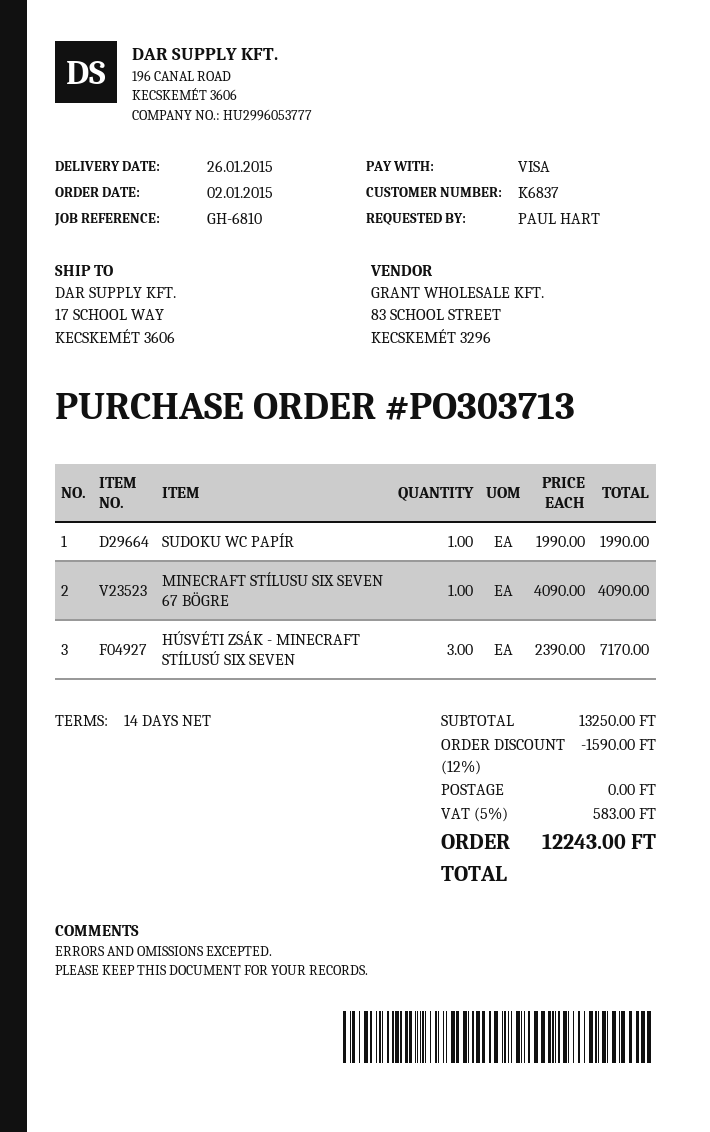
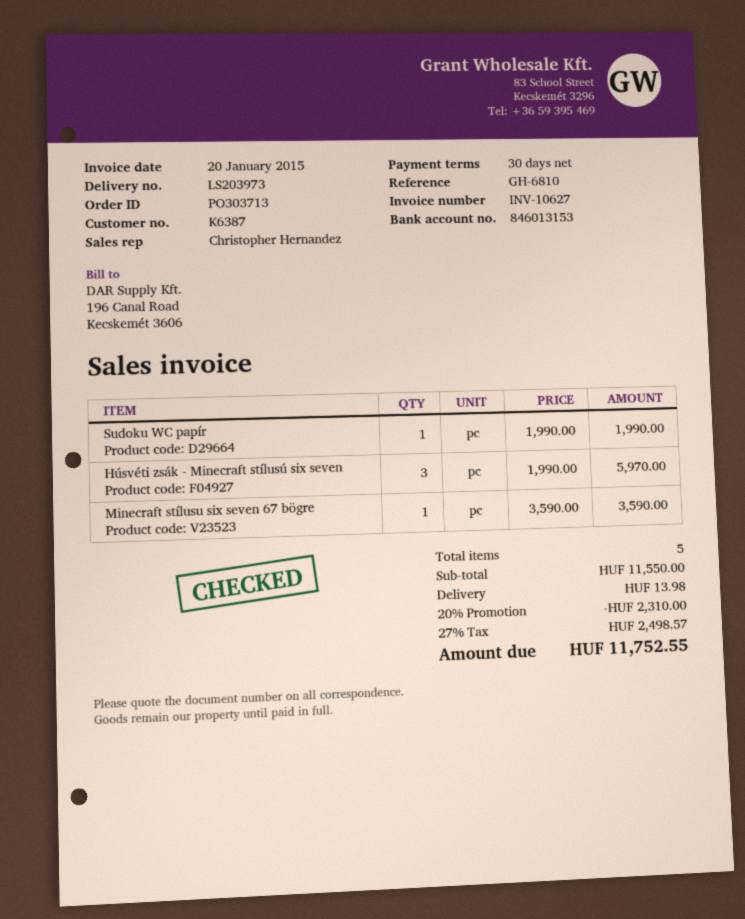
payment terms: 14 days -> 30 days
customer number: K6837 -> K6387
MINECRAFT STÍLUSU SIX SEVEN 67 BÖGRE: 1 x 4090.00 = 4090.00 -> 1 x 3590.00 = 3590.00
HÚSVÉTI ZSÁK - MINECRAFT STÍLUSÚ SIX SEVEN: 3 x 2390.00 = 7170.00 -> 3 x 1990.00 = 5970.00
subtotal: 13250.00 -> 11550.00
discount: 12% = 1590.00 -> 20% = 2310.00
shipping: 0.00 -> 13.98
tax: 5% = 583.00 -> 27% = 2498.57
total: 12243.00 -> 11752.55

